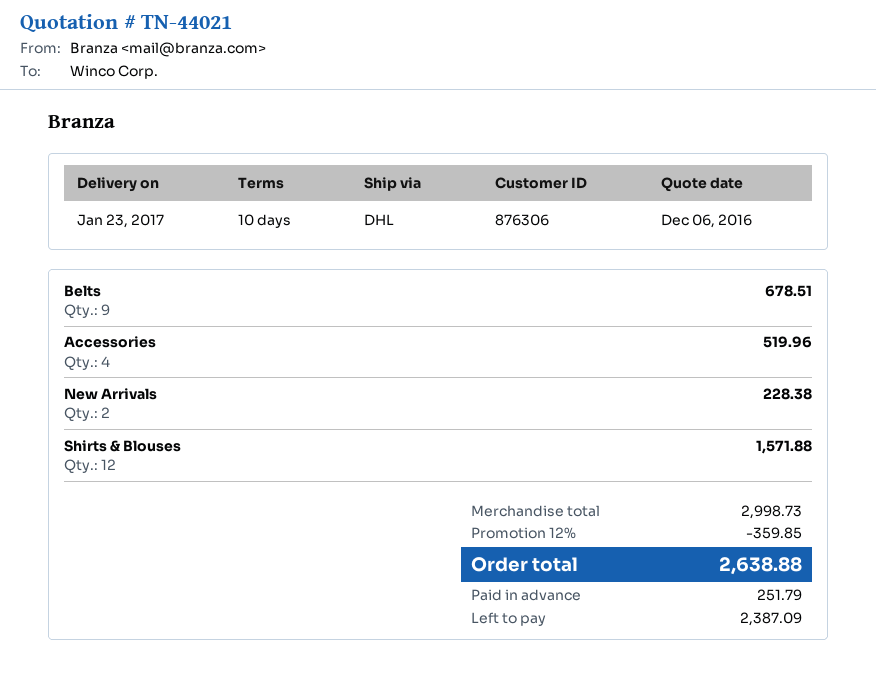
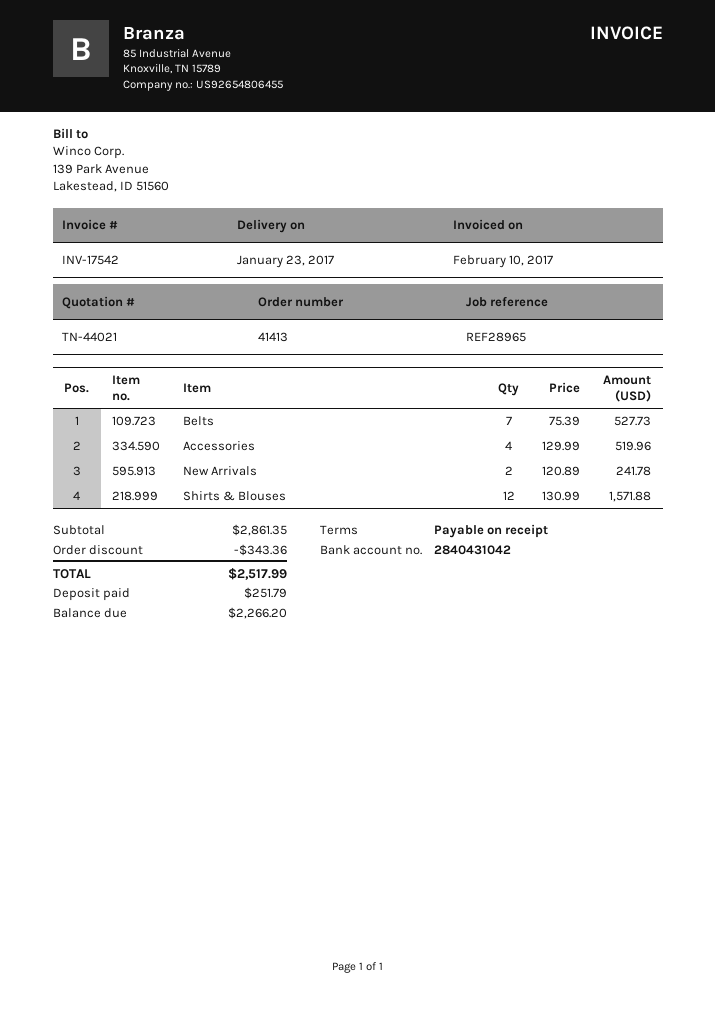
payment terms: 10 days -> on receipt
Belts: 9 for 678.51 -> 7 for 527.73
New Arrivals: 2 for 228.38 -> 2 for 241.78
subtotal: 2998.73 -> 2861.35
discount: 359.85 -> 343.36
total: 2638.88 -> 2517.99
balance: 2387.09 -> 2266.20

